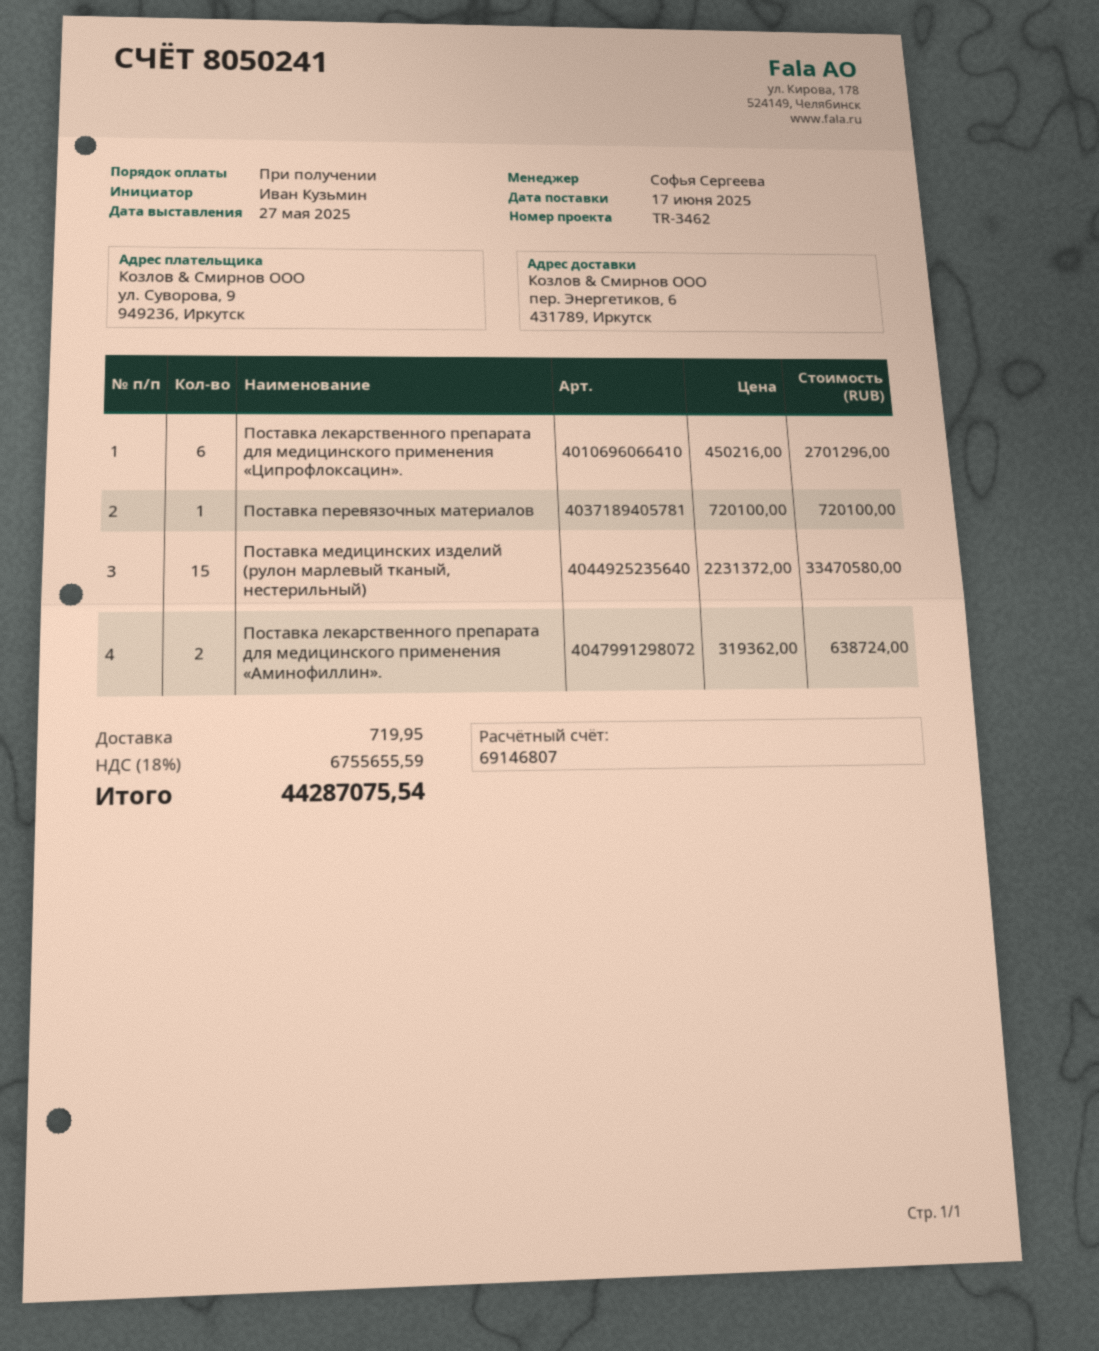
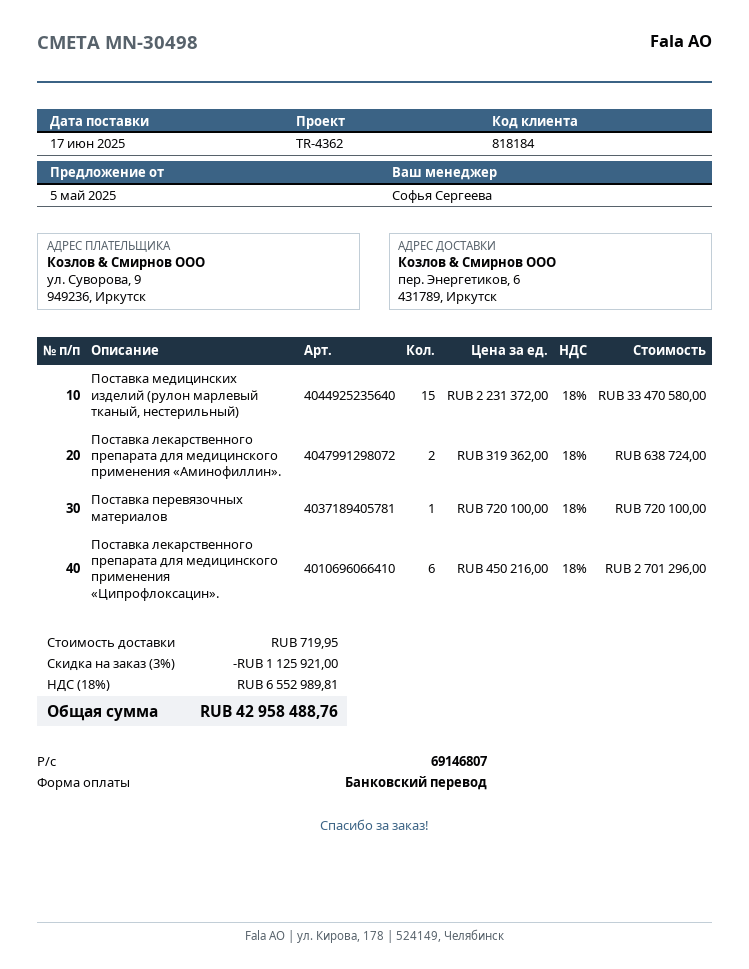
reference: TR-3462 -> TR-4362
discount: none -> 3% = 1125921.00
tax: 18% = 6755655.59 -> 18% = 6552989.81
total: 44287075.54 -> 42958488.76

